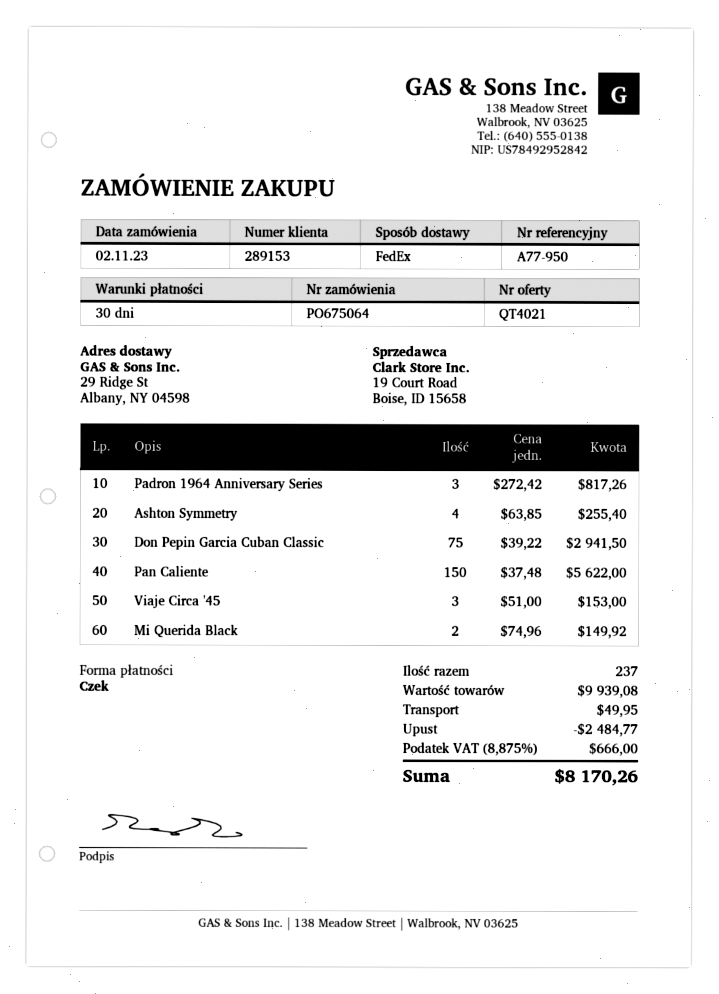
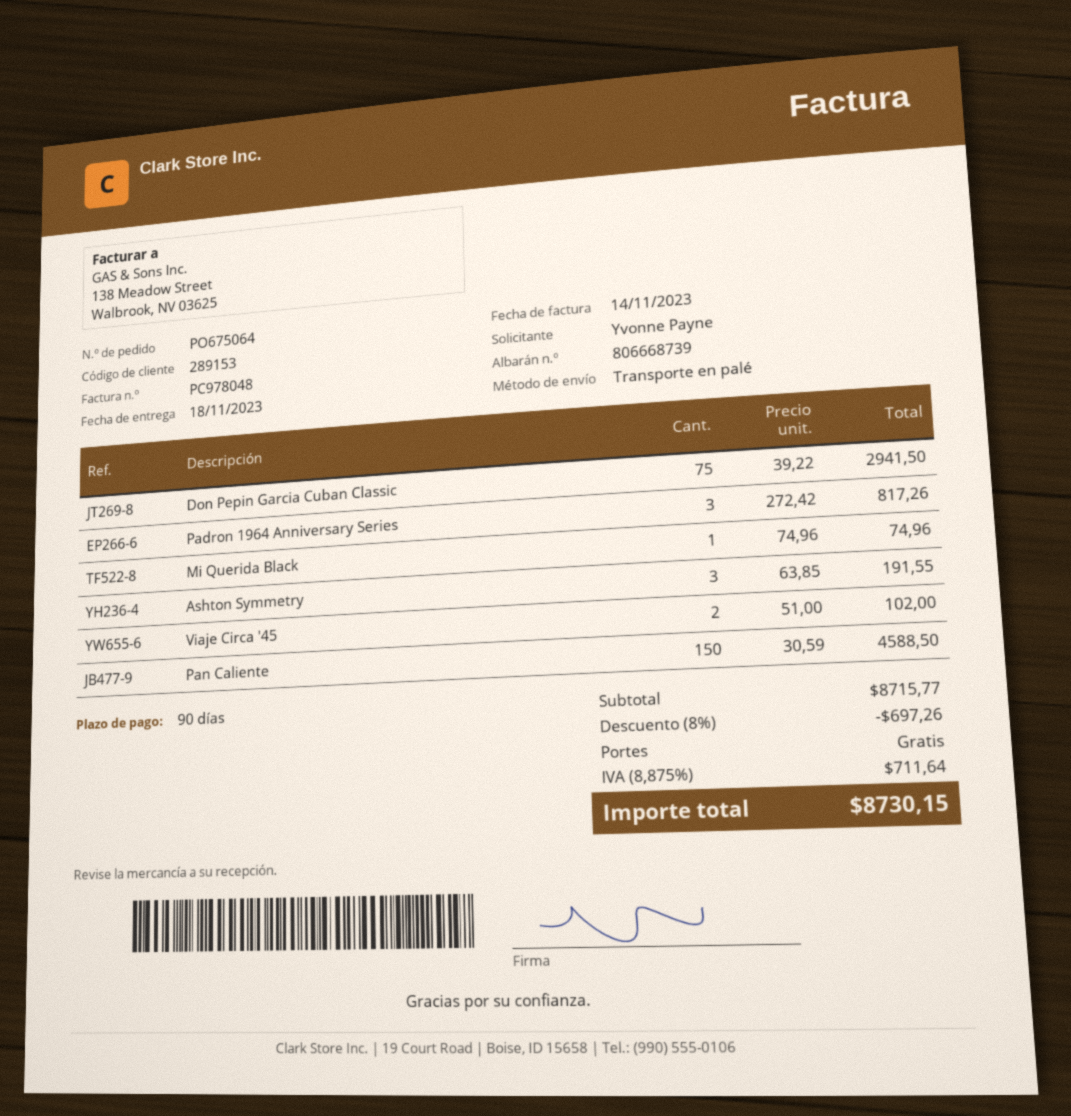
payment terms: 30 days -> 90 days
shipping method: FedEx -> pallet freight
Ashton Symmetry: 4 x 63.85 = 255.40 -> 3 x 63.85 = 191.55
Pan Caliente: 150 x 37.48 = 5622.00 -> 150 x 30.59 = 4588.50
Viaje Circa '45: 3 x 51.00 = 153.00 -> 2 x 51.00 = 102.00
Mi Querida Black: 2 x 74.96 = 149.92 -> 1 x 74.96 = 74.96
subtotal: 9939.08 -> 8715.77
discount: 2484.77 -> 697.26
shipping: 49.95 -> 0.00
tax: 8.875% = 666.00 -> 8.875% = 711.64
total: 8170.26 -> 8730.15

